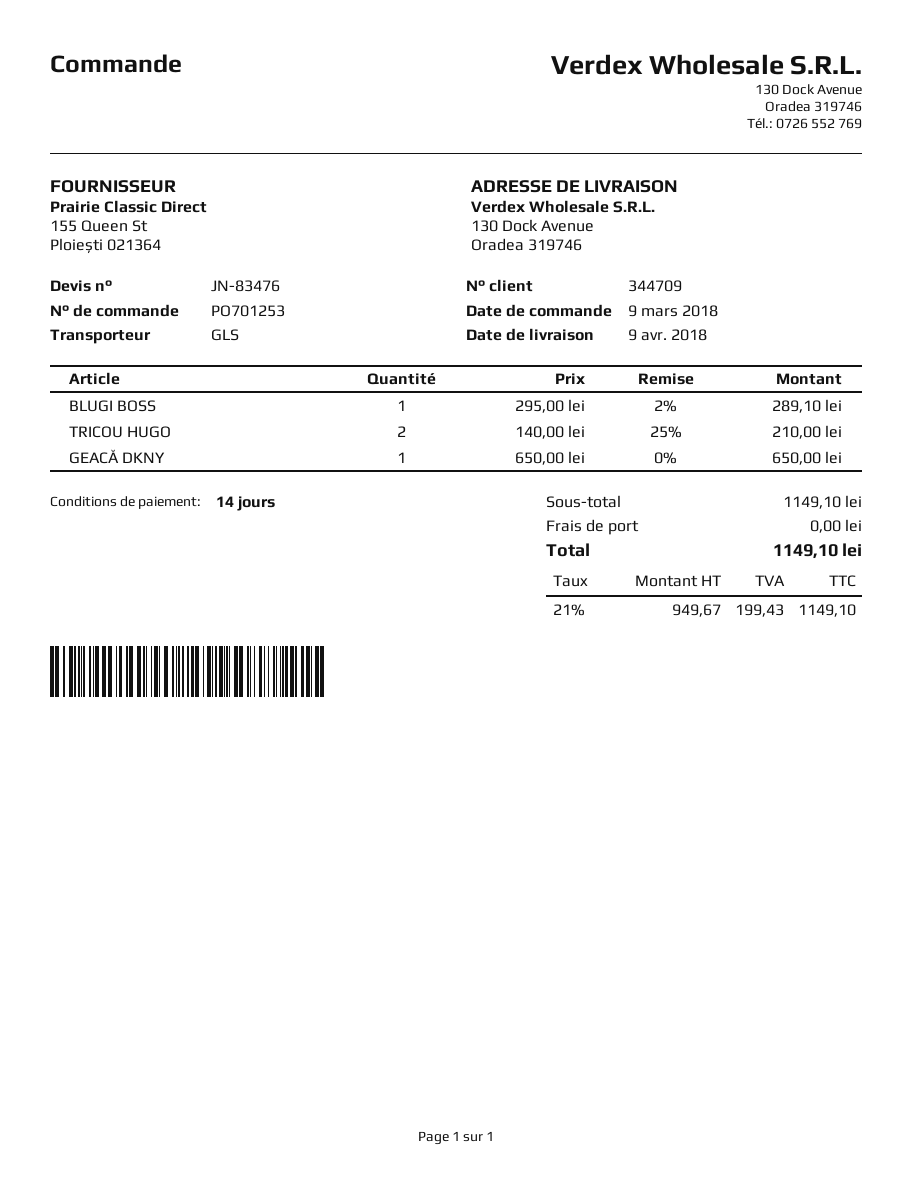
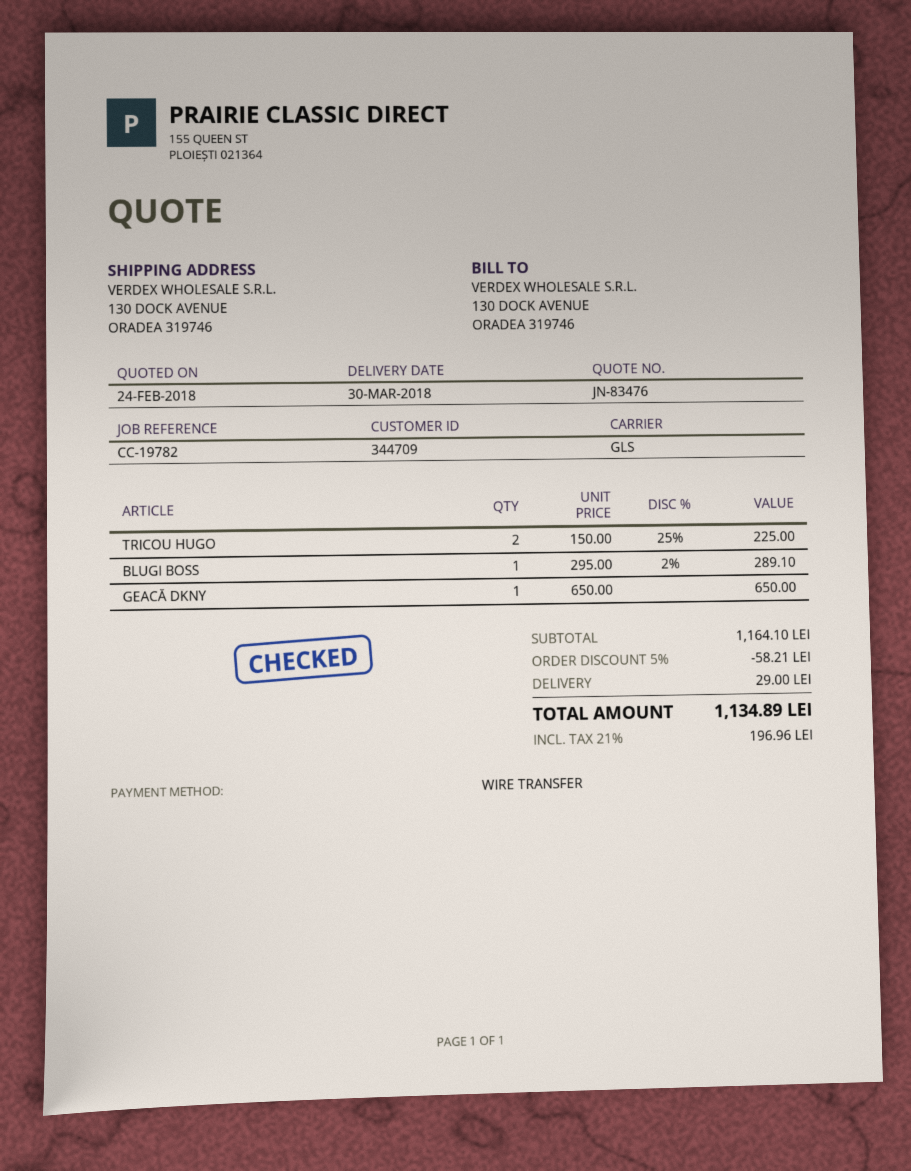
delivery date: 2018-04-09 -> 2018-03-30
TRICOU HUGO: 2 x 140.00 - 25% = 210.00 -> 2 x 150.00 - 25% = 225.00
subtotal: 1149.10 -> 1164.10
discount: none -> 5% = 58.21
shipping: 0.00 -> 29.00
tax: 21% = 199.43 -> 21% = 196.96
total: 1149.10 -> 1134.89

